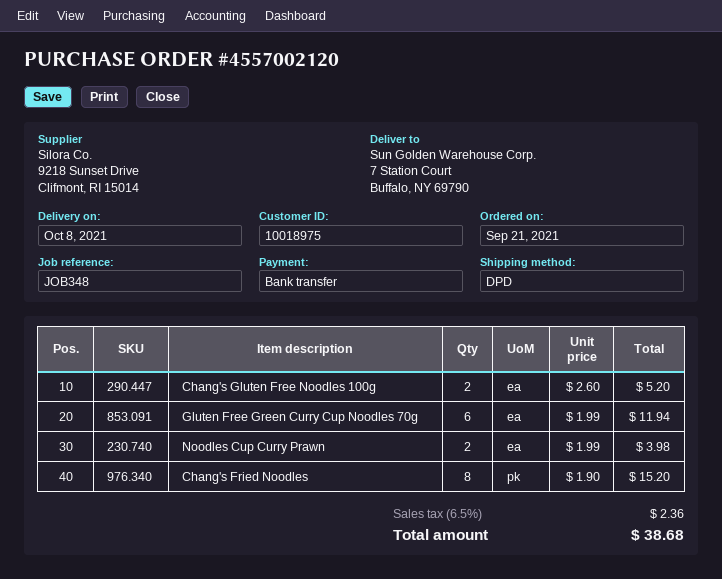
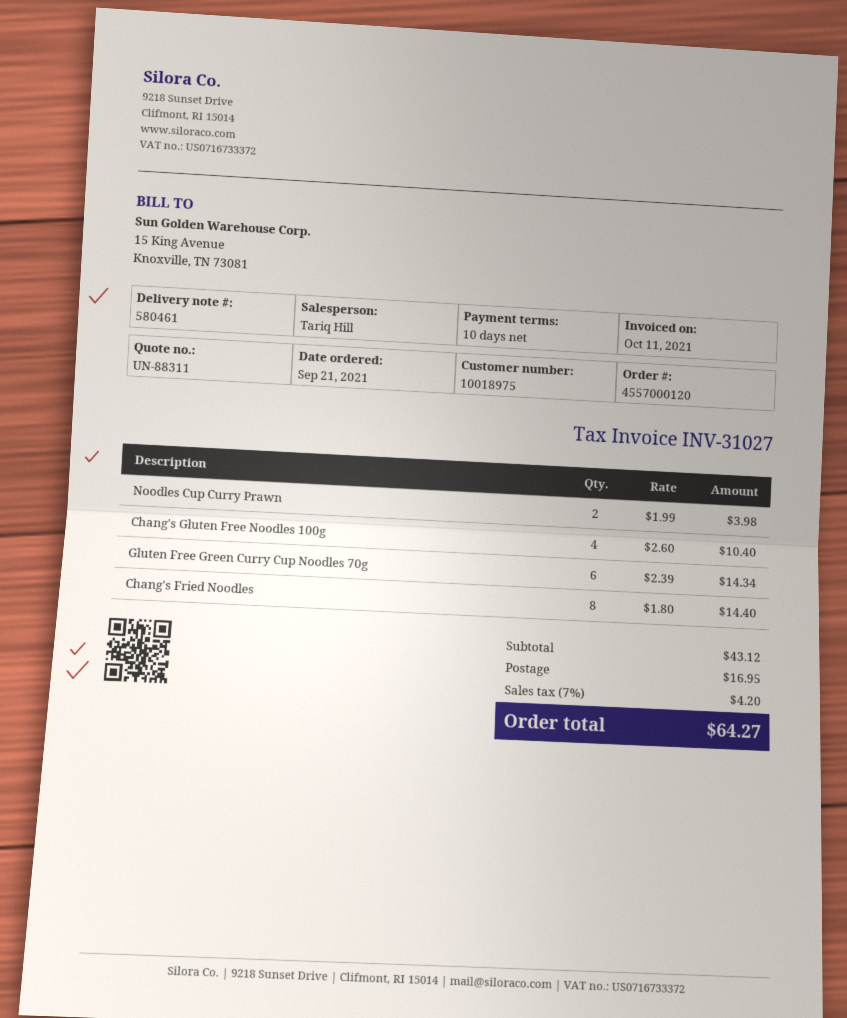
order number: 4557002120 -> 4557000120
Chang's Gluten Free Noodles 100g: 2 x 2.60 = 5.20 -> 4 x 2.60 = 10.40
Gluten Free Green Curry Cup Noodles 70g: 6 x 1.99 = 11.94 -> 6 x 2.39 = 14.34
Chang's Fried Noodles: 8 x 1.90 = 15.20 -> 8 x 1.80 = 14.40
shipping: none -> 16.95
tax: 6.5% = 2.36 -> 7% = 4.20
total: 38.68 -> 64.27

